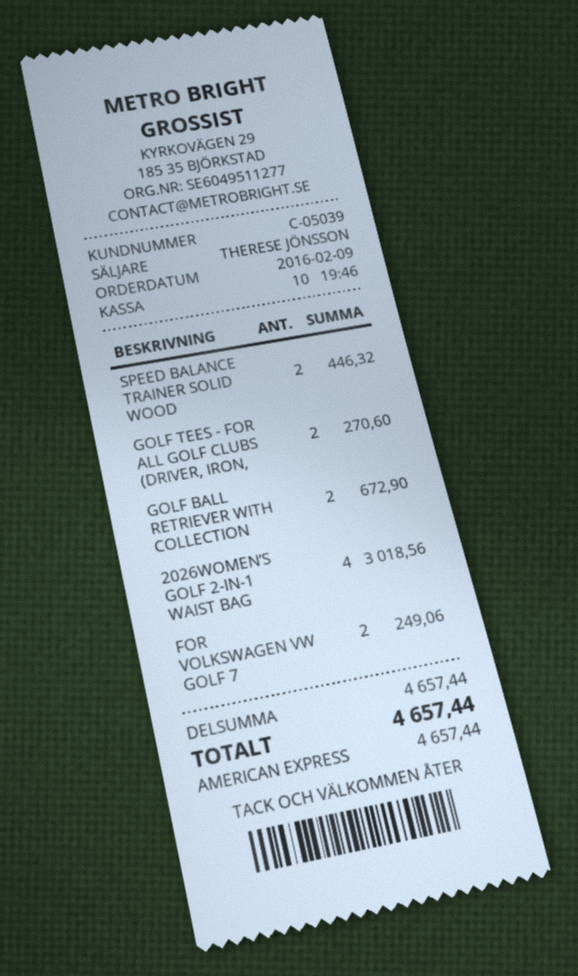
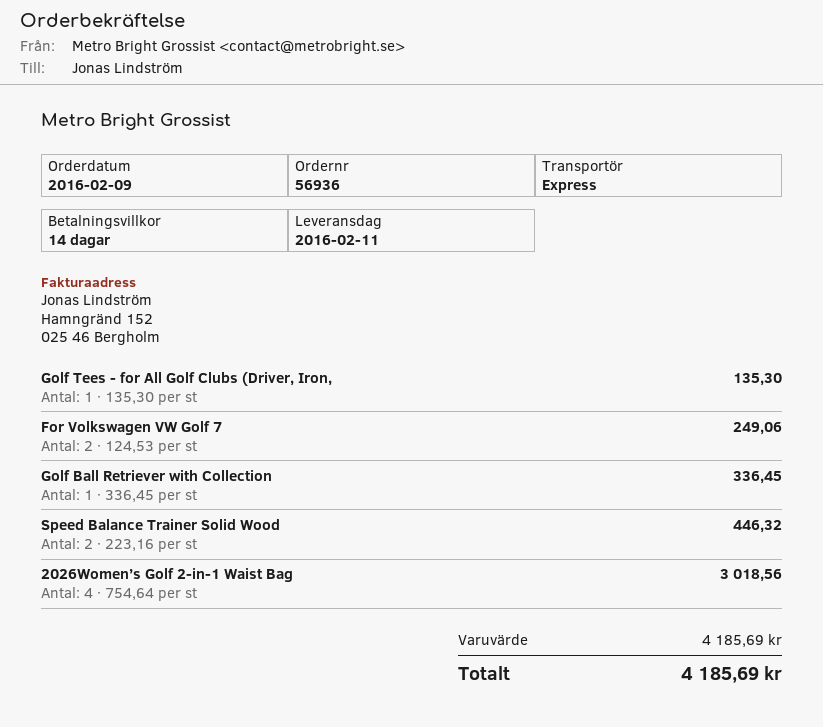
GOLF TEES - FOR ALL GOLF CLUBS (DRIVER, IRON,: 2 for 270.60 -> 1 for 135.30
GOLF BALL RETRIEVER WITH COLLECTION: 2 for 672.90 -> 1 for 336.45
subtotal: 4657.44 -> 4185.69
total: 4657.44 -> 4185.69

